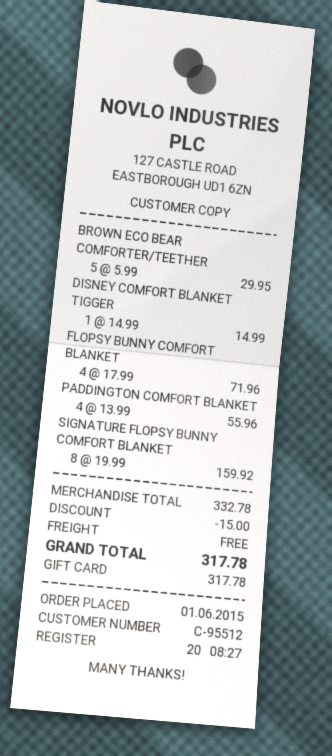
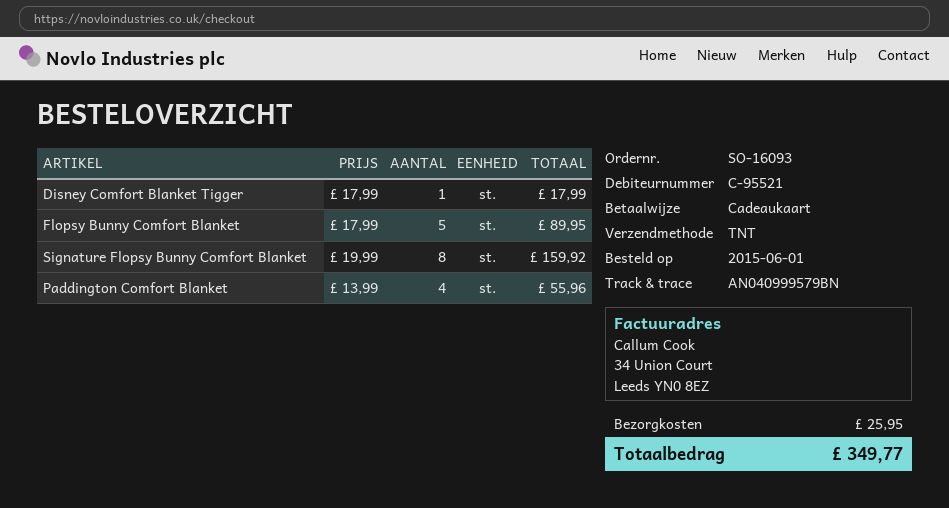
customer number: C-95512 -> C-95521
BROWN ECO BEAR COMFORTER/TEETHER: 5 x 5.99 = 29.95 -> none
DISNEY COMFORT BLANKET TIGGER: 1 x 14.99 = 14.99 -> 1 x 17.99 = 17.99
FLOPSY BUNNY COMFORT BLANKET: 4 x 17.99 = 71.96 -> 5 x 17.99 = 89.95
discount: 15.00 -> none
shipping: 0.00 -> 25.95
total: 317.78 -> 349.77

